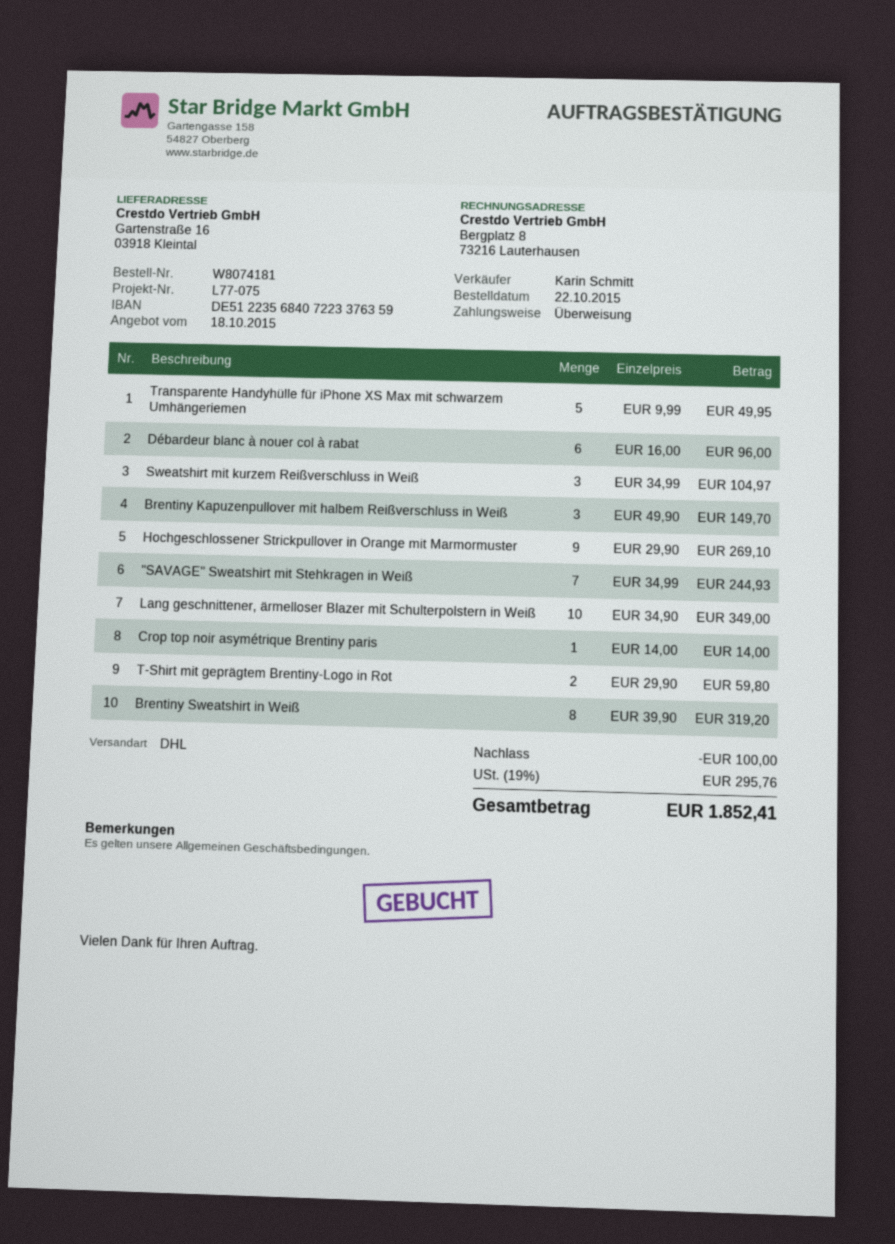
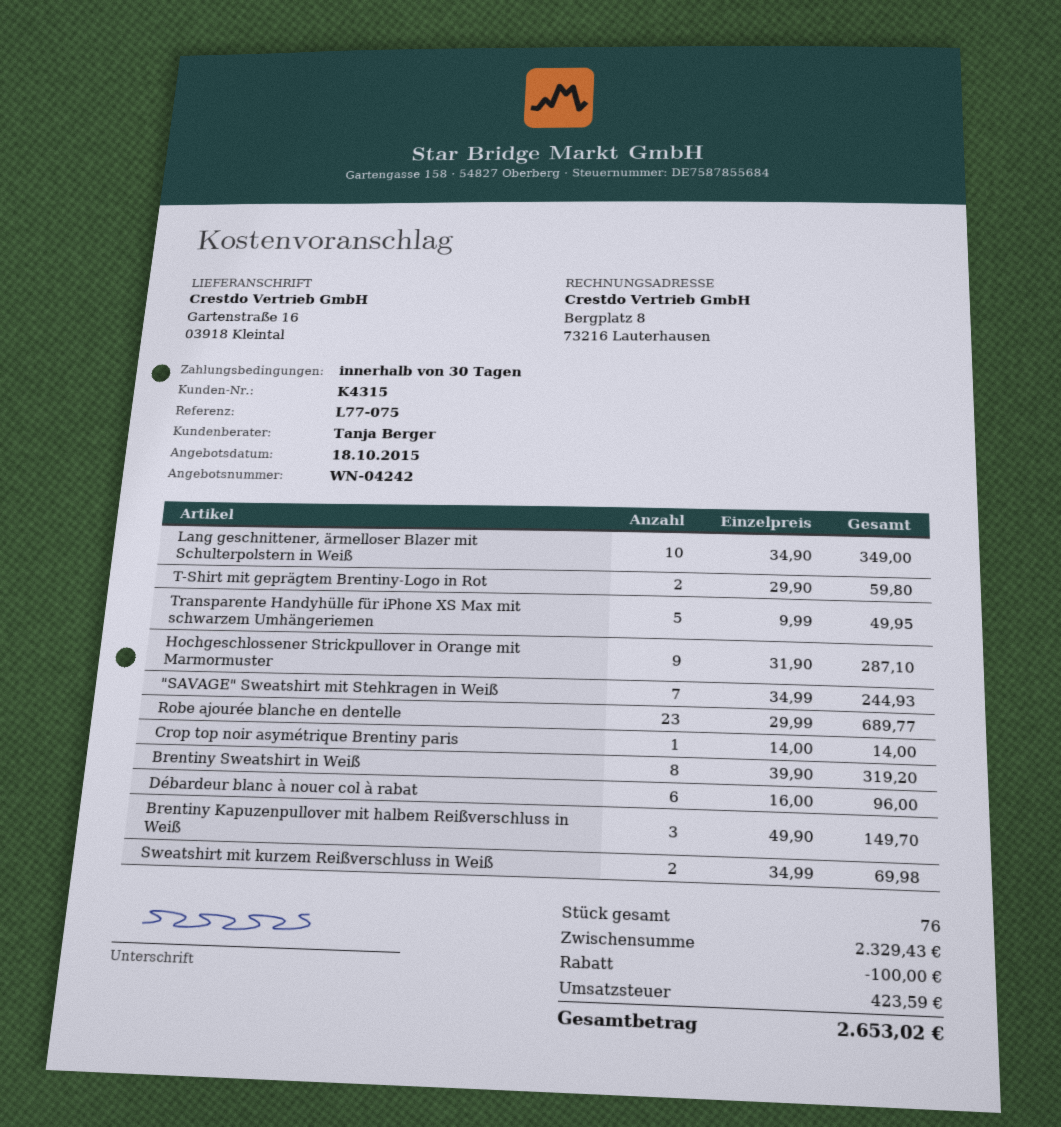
sales rep: Karin Schmitt -> Tanja Berger
Sweatshirt mit kurzem Reißverschluss in Weiß: 3 x 34.99 = 104.97 -> 2 x 34.99 = 69.98
Hochgeschlossener Strickpullover in Orange mit Marmormuster: 9 x 29.90 = 269.10 -> 9 x 31.90 = 287.10
Robe ajourée blanche en dentelle: none -> 23 x 29.99 = 689.77
tax: 295.76 -> 423.59
total: 1852.41 -> 2653.02

